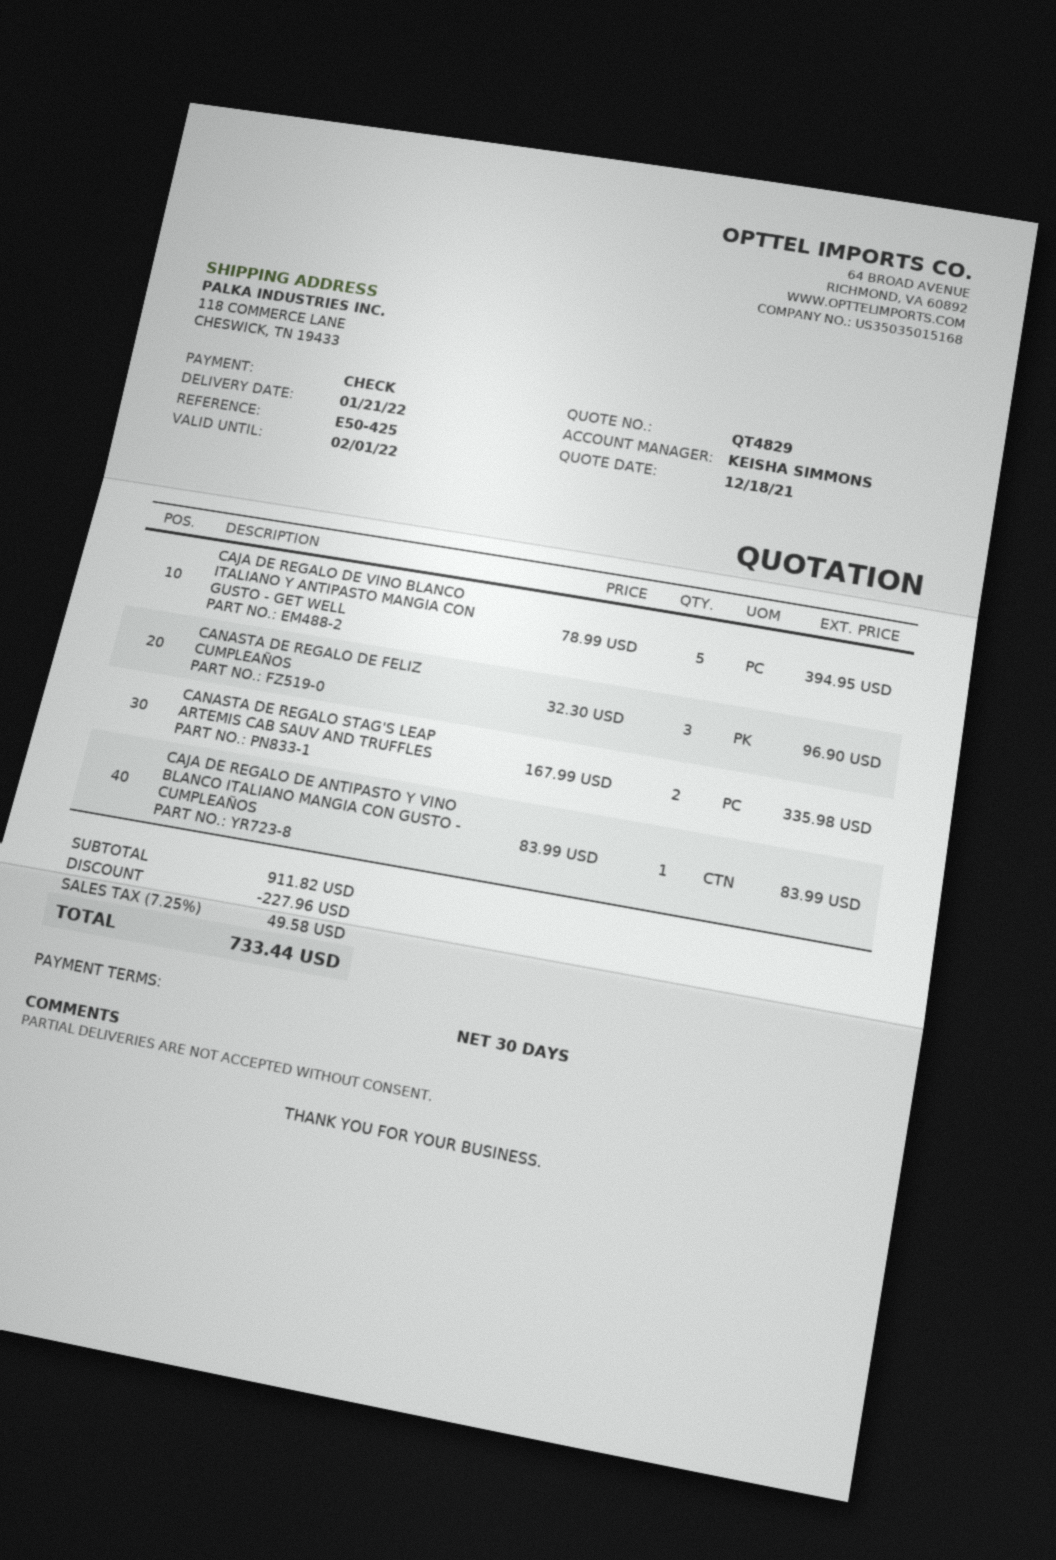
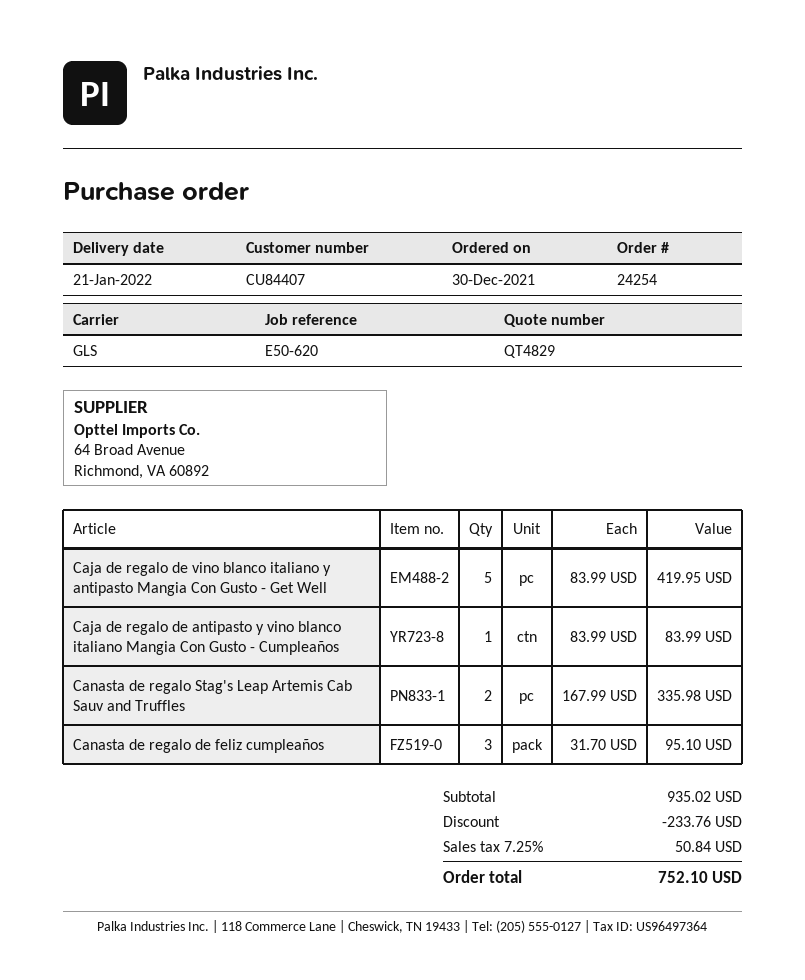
reference: E50-425 -> E50-620
CAJA DE REGALO DE VINO BLANCO ITALIANO Y ANTIPASTO MANGIA CON GUSTO - GET WELL: 5 x 78.99 = 394.95 -> 5 x 83.99 = 419.95
CANASTA DE REGALO DE FELIZ CUMPLEAÑOS: 3 x 32.30 = 96.90 -> 3 x 31.70 = 95.10
subtotal: 911.82 -> 935.02
discount: 227.96 -> 233.76
tax: 7.25% = 49.58 -> 7.25% = 50.84
total: 733.44 -> 752.10

